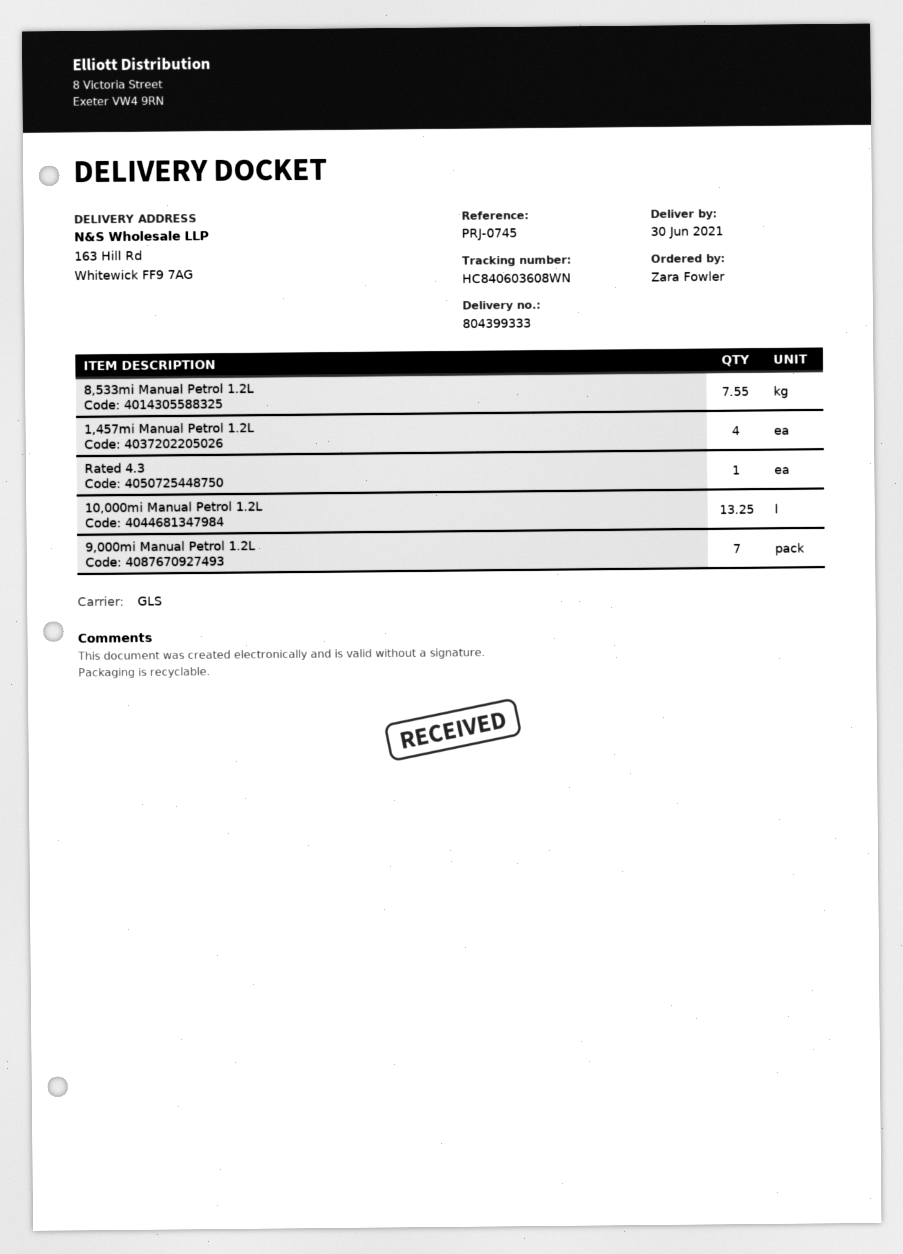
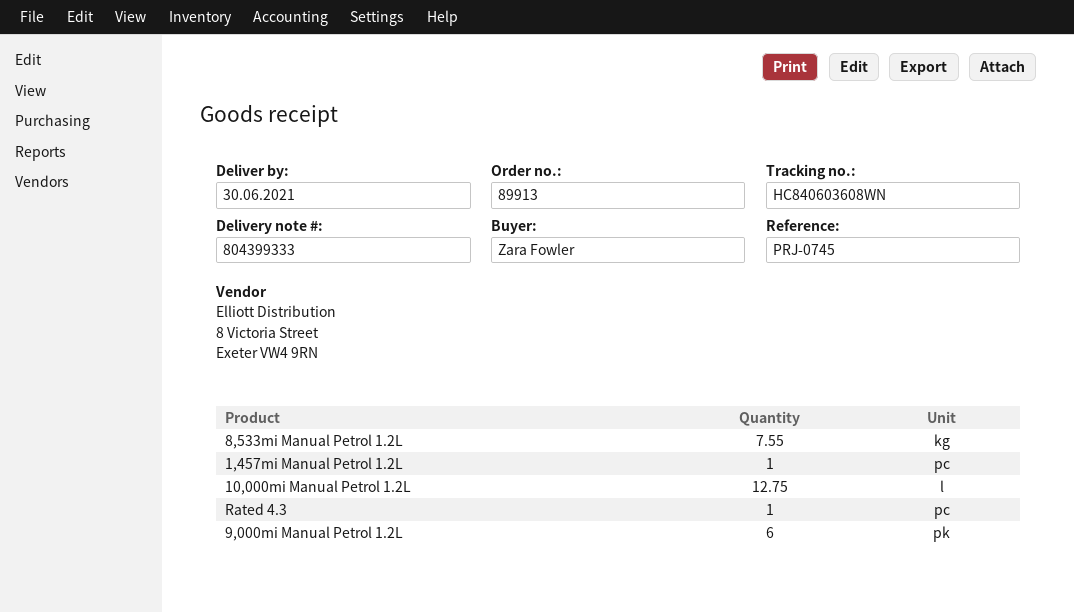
1,457mi Manual Petrol 1.2L: 4 -> 1
10,000mi Manual Petrol 1.2L: 13.25 -> 12.75
9,000mi Manual Petrol 1.2L: 7 -> 6

